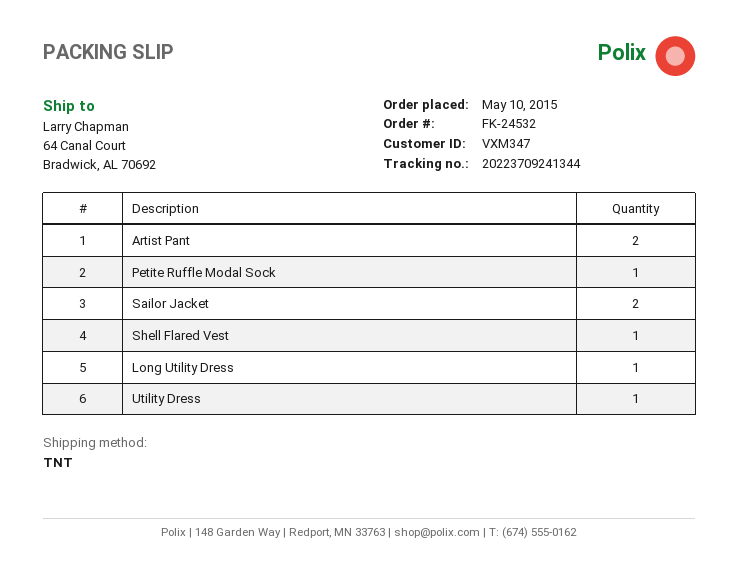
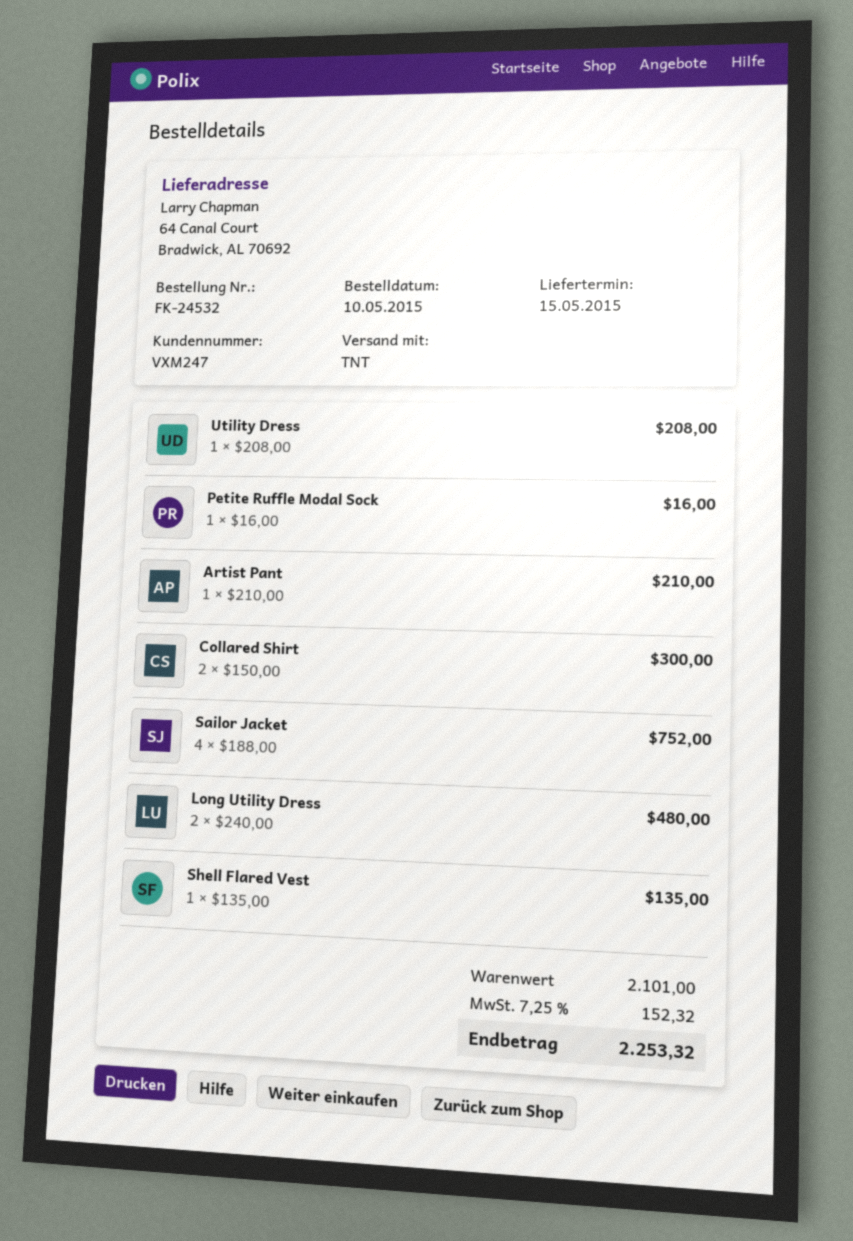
customer number: VXM347 -> VXM247
Artist Pant: 2 -> 1
Sailor Jacket: 2 -> 4
Long Utility Dress: 1 -> 2
Collared Shirt: none -> 2

